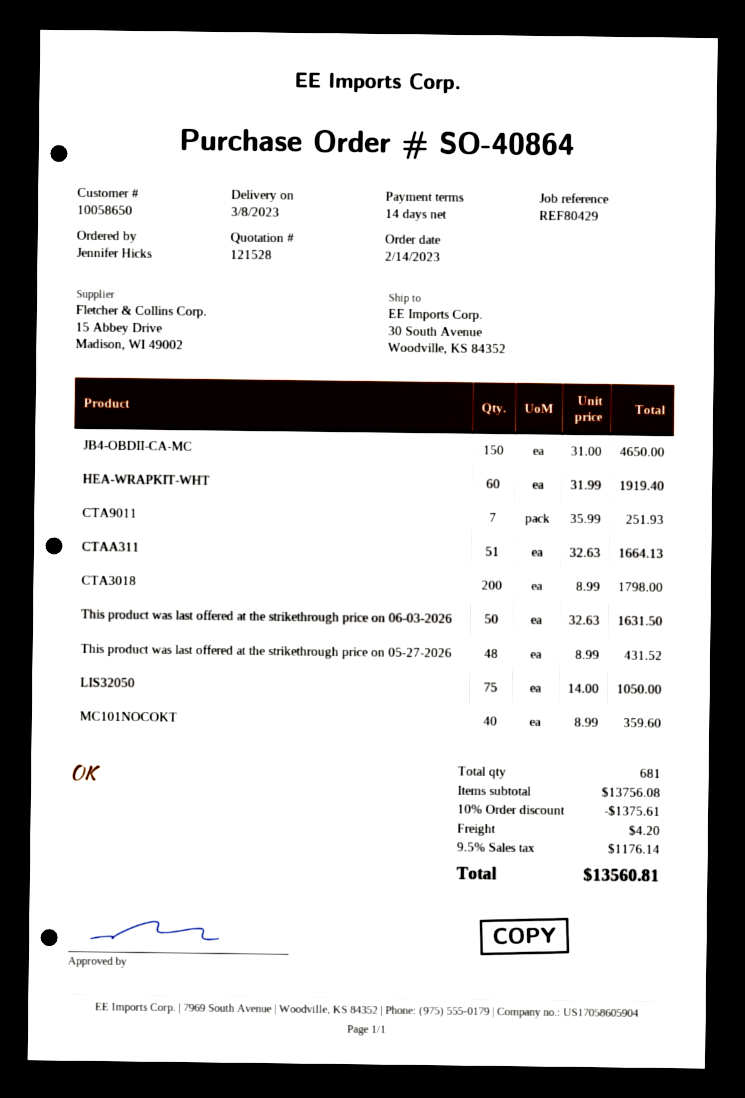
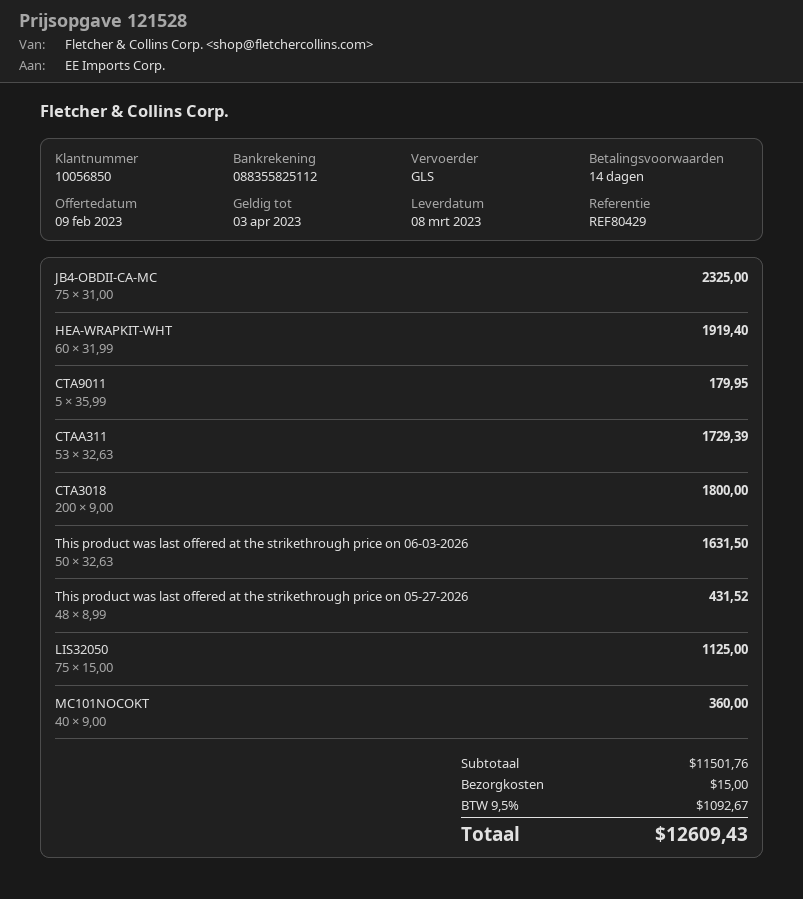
customer number: 10058650 -> 10056850
JB4-OBDII-CA-MC: 150 x 31.00 = 4650.00 -> 75 x 31.00 = 2325.00
CTA9011: 7 x 35.99 = 251.93 -> 5 x 35.99 = 179.95
CTAA311: 51 x 32.63 = 1664.13 -> 53 x 32.63 = 1729.39
CTA3018: 200 x 8.99 = 1798.00 -> 200 x 9.00 = 1800.00
LIS32050: 75 x 14.00 = 1050.00 -> 75 x 15.00 = 1125.00
MC101NOCOKT: 40 x 8.99 = 359.60 -> 40 x 9.00 = 360.00
subtotal: 13756.08 -> 11501.76
discount: 10% = 1375.61 -> none
shipping: 4.20 -> 15.00
tax: 9.5% = 1176.14 -> 9.5% = 1092.67
total: 13560.81 -> 12609.43

